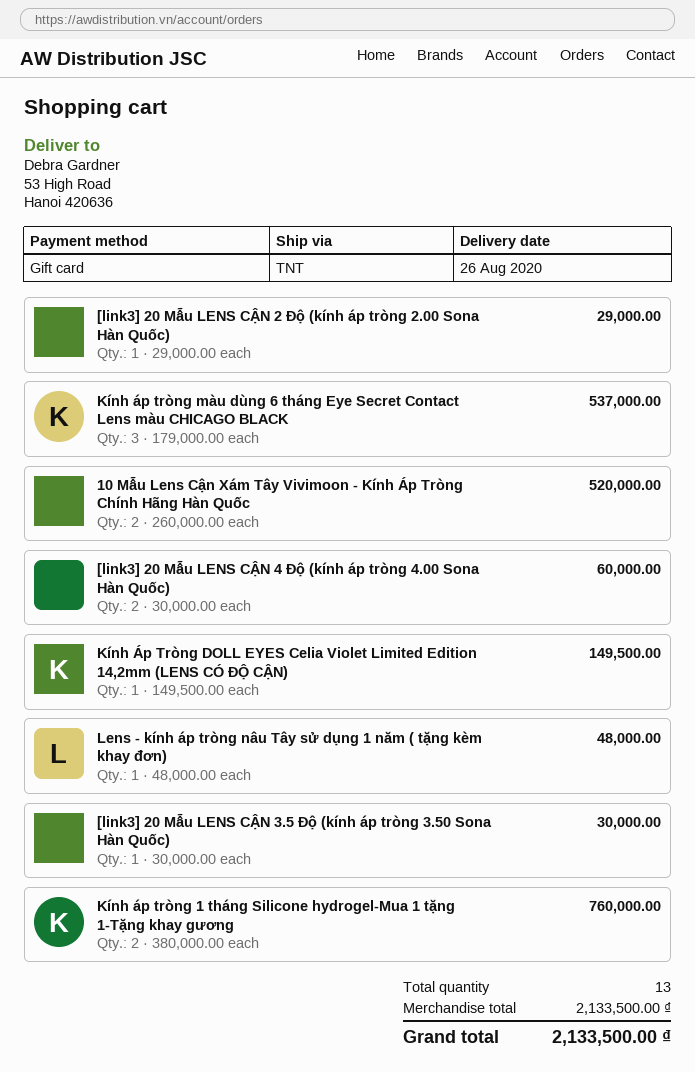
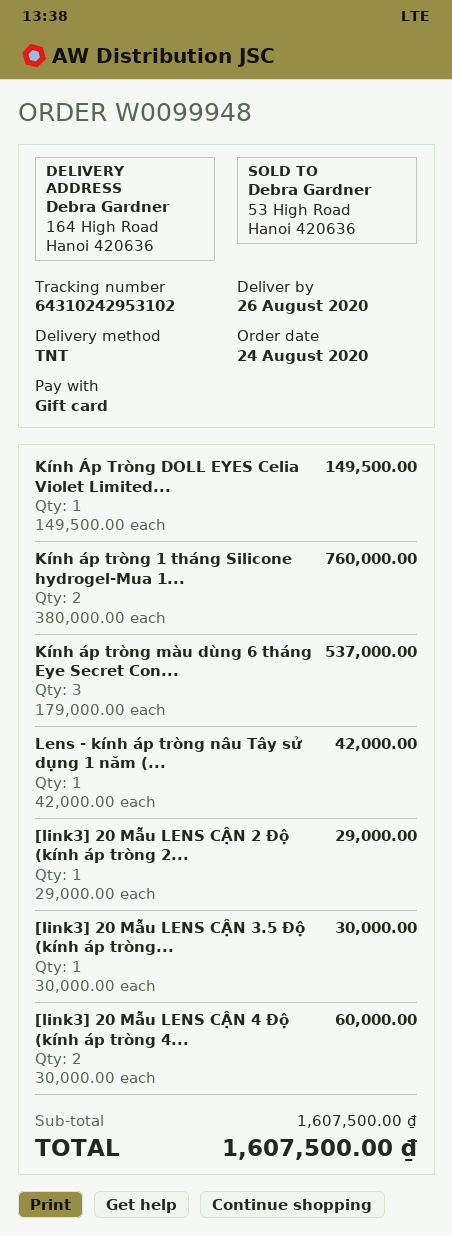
ship to: 53 High Road, Hanoi 420636 -> 164 High Road, Hanoi 420636
10 Mẫu Lens Cận Xám Tây Vivimoon - Kính Áp Tròng Chính Hãng Hàn Quốc: 2 x 260000.00 = 520000.00 -> none
Lens - kính áp tròng nâu Tây sử dụng 1 năm ( tặng kèm khay đơn): 1 x 48000.00 = 48000.00 -> 1 x 42000.00 = 42000.00
subtotal: 2133500.00 -> 1607500.00
total: 2133500.00 -> 1607500.00

